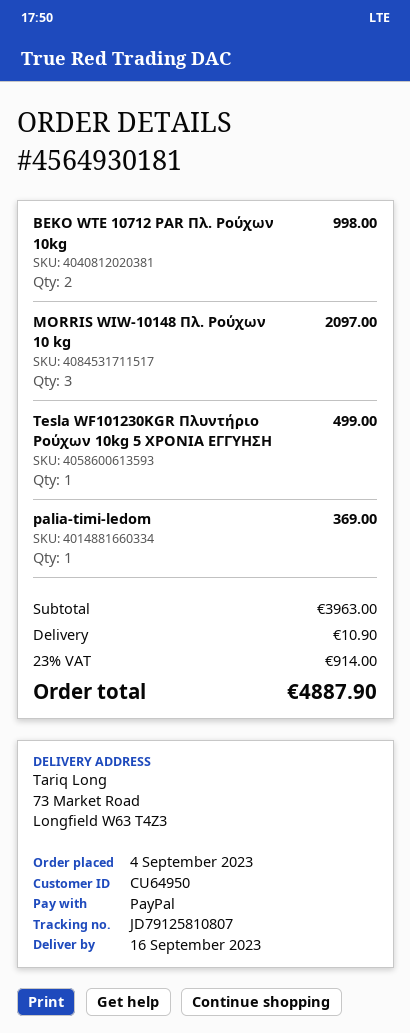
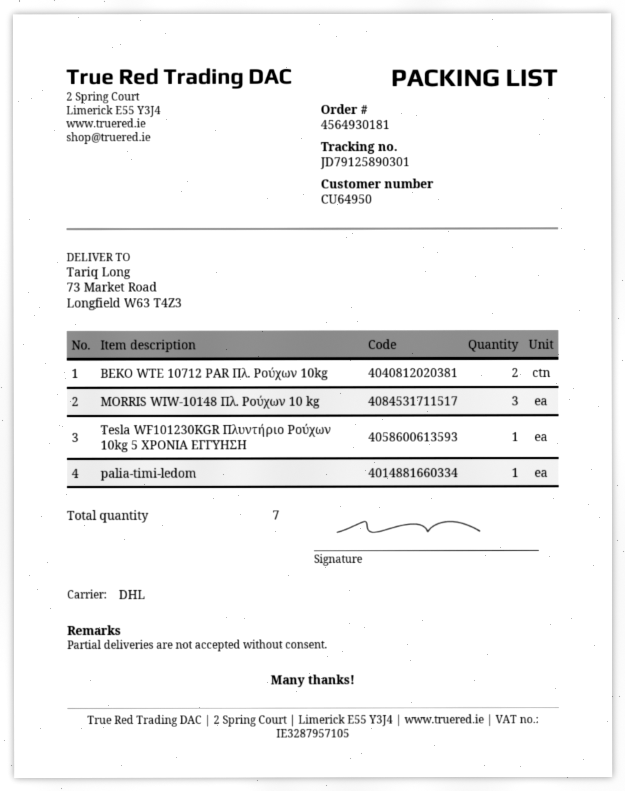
tracking number: JD79125810807 -> JD79125890301

